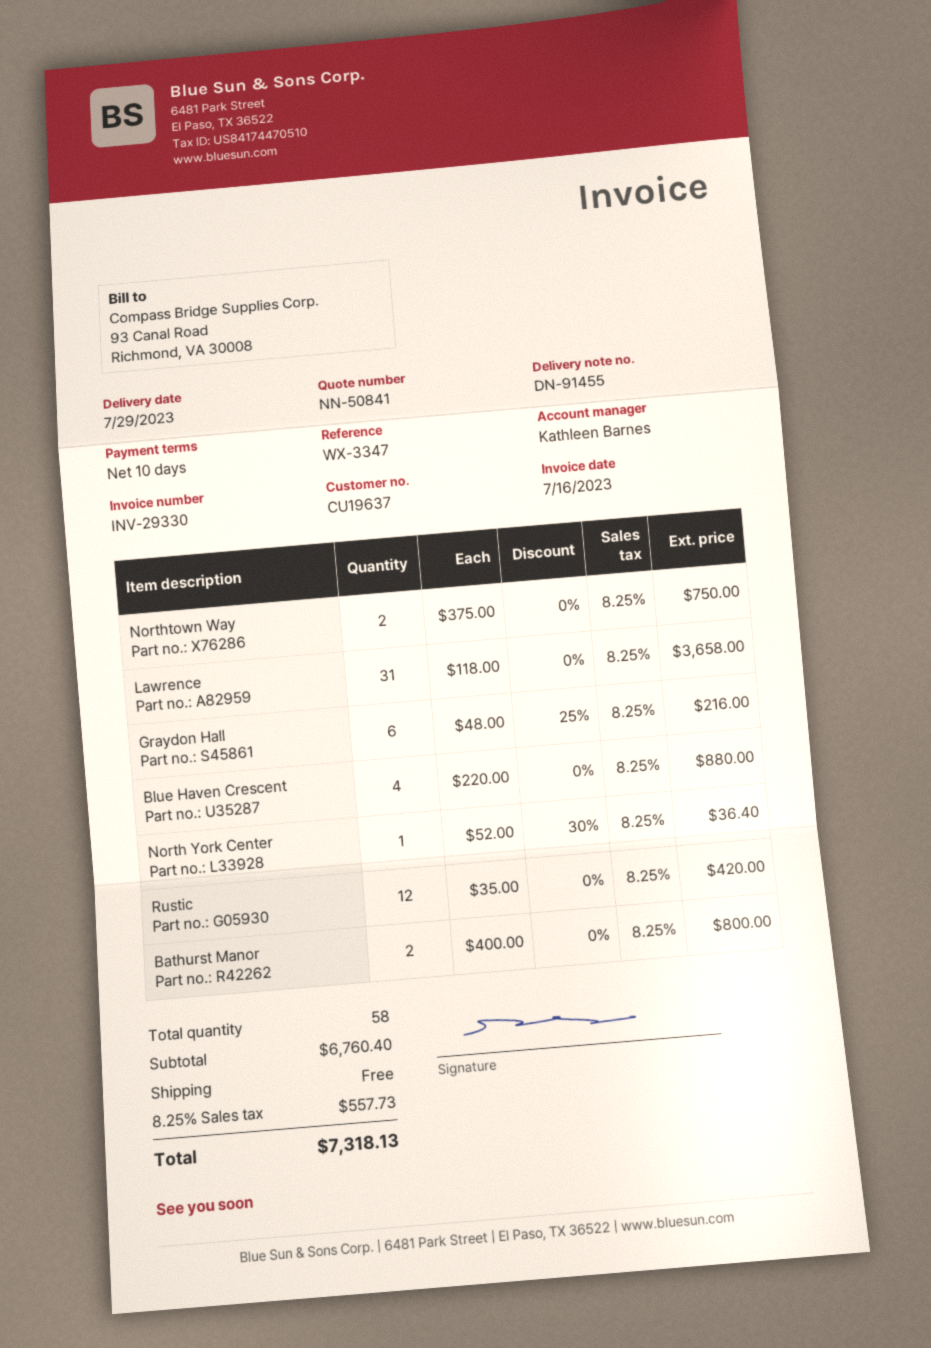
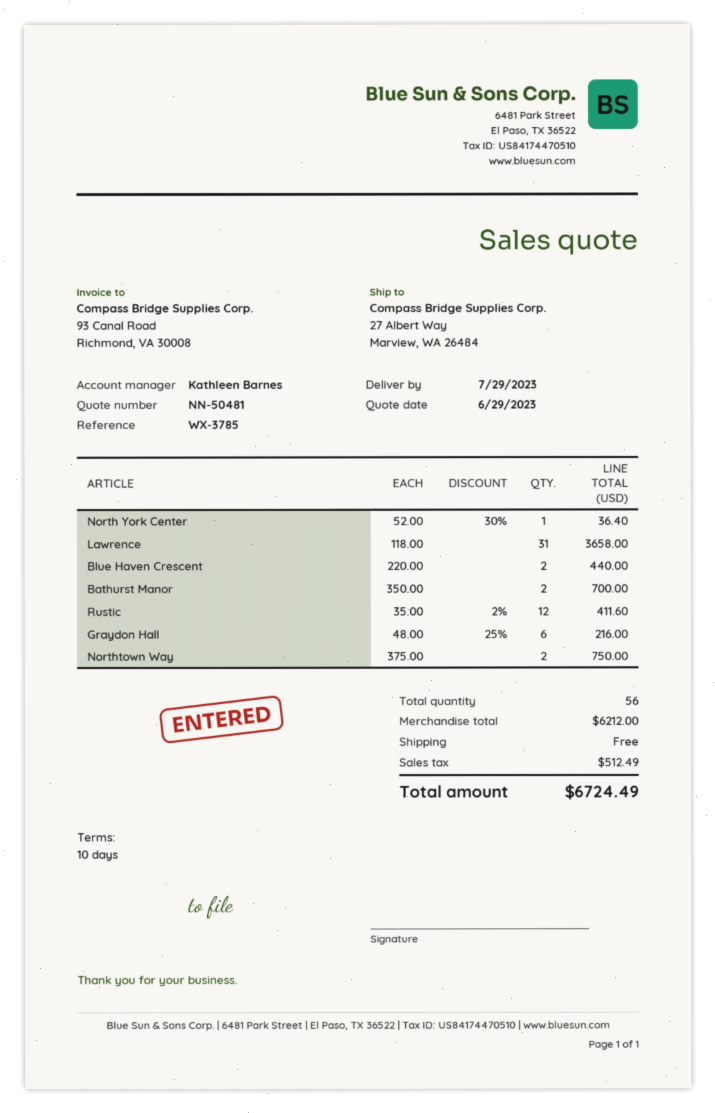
quote number: NN-50841 -> NN-50481
reference: WX-3347 -> WX-3785
Blue Haven Crescent: 4 x 220.00 = 880.00 -> 2 x 220.00 = 440.00
Rustic: 12 x 35.00 = 420.00 -> 12 x 35.00 - 2% = 411.60
Bathurst Manor: 2 x 400.00 = 800.00 -> 2 x 350.00 = 700.00
total quantity: 58 -> 56
subtotal: 6760.40 -> 6212.00
tax: 557.73 -> 512.49
total: 7318.13 -> 6724.49

